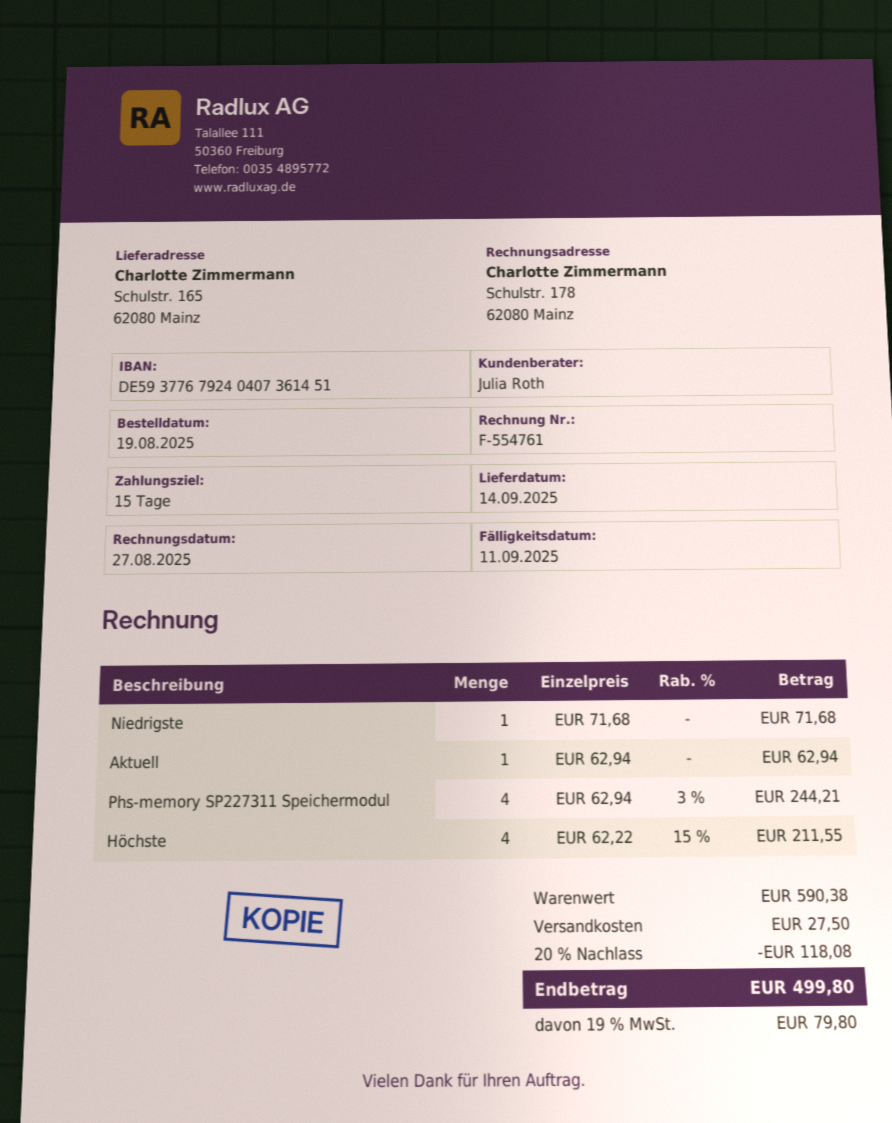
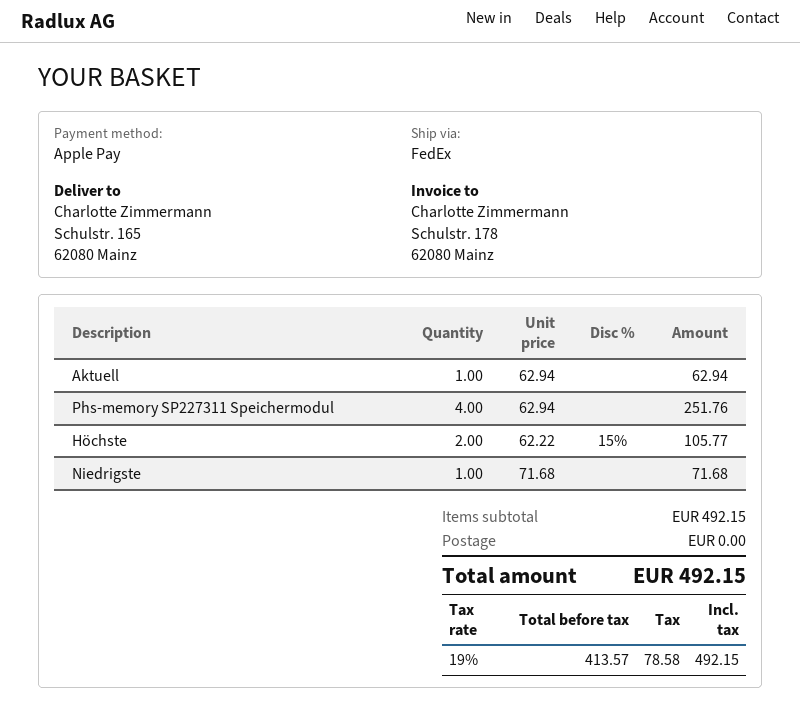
Phs-memory SP227311 Speichermodul: 4 x 62.94 - 3% = 244.21 -> 4 x 62.94 = 251.76
Höchste: 4 x 62.22 - 15% = 211.55 -> 2 x 62.22 - 15% = 105.77
subtotal: 590.38 -> 492.15
discount: 20% = 118.08 -> none
shipping: 27.50 -> 0.00
tax: 19% = 79.80 -> 19% = 78.58
total: 499.80 -> 492.15

